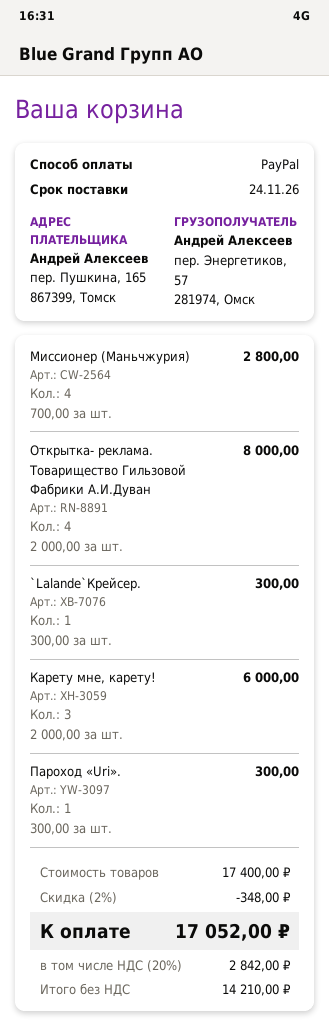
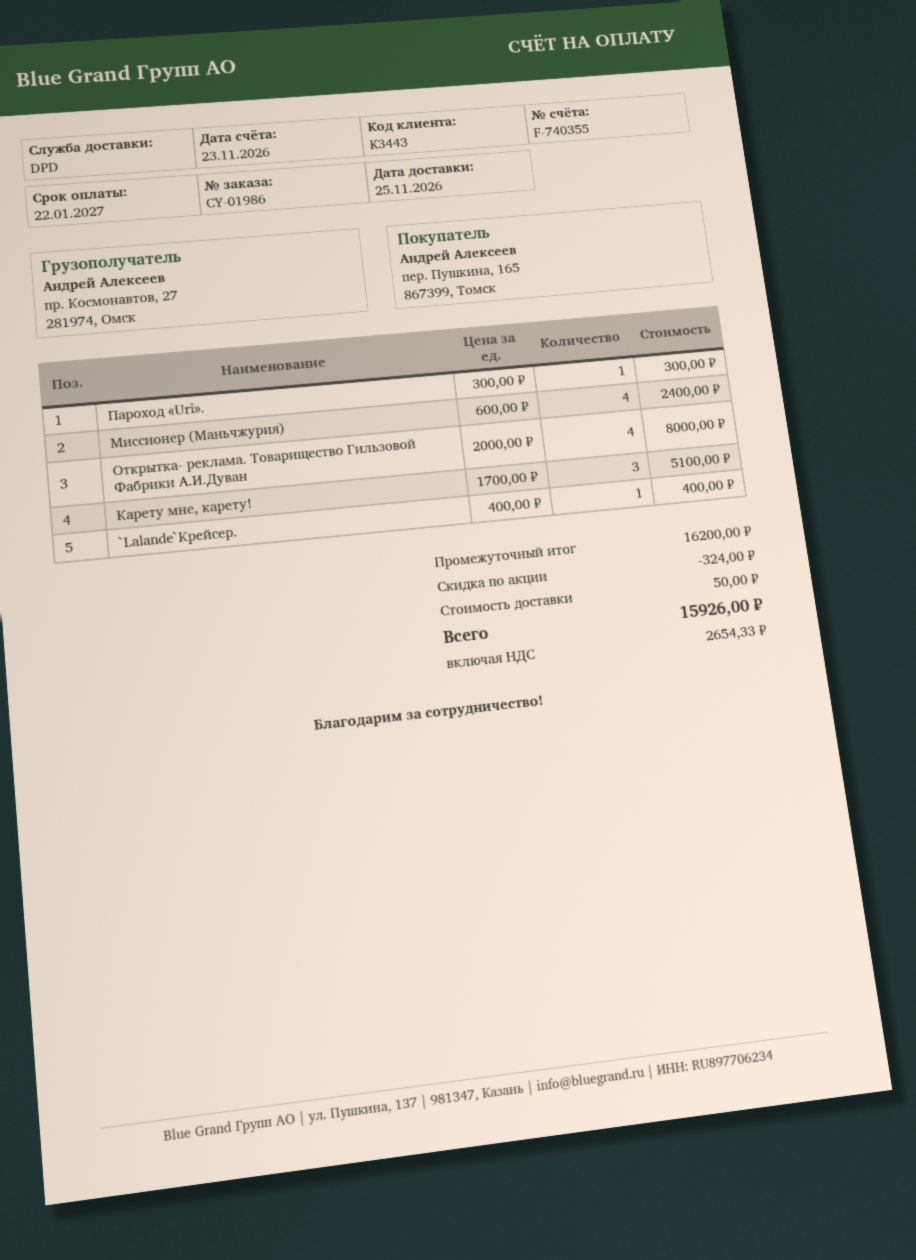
delivery date: 2026-11-24 -> 2026-11-25
ship to: пер. Энергетиков, 57, 281974, Омск -> пр. Космонавтов, 27, 281974, Омск
Миссионер (Маньчжурия): 4 x 700.00 = 2800.00 -> 4 x 600.00 = 2400.00
`Lalande`Крейсер.: 1 x 300.00 = 300.00 -> 1 x 400.00 = 400.00
Карету мне, карету!: 3 x 2000.00 = 6000.00 -> 3 x 1700.00 = 5100.00
subtotal: 17400.00 -> 16200.00
discount: 348.00 -> 324.00
shipping: none -> 50.00
tax: 2842.00 -> 2654.33
total: 17052.00 -> 15926.00

